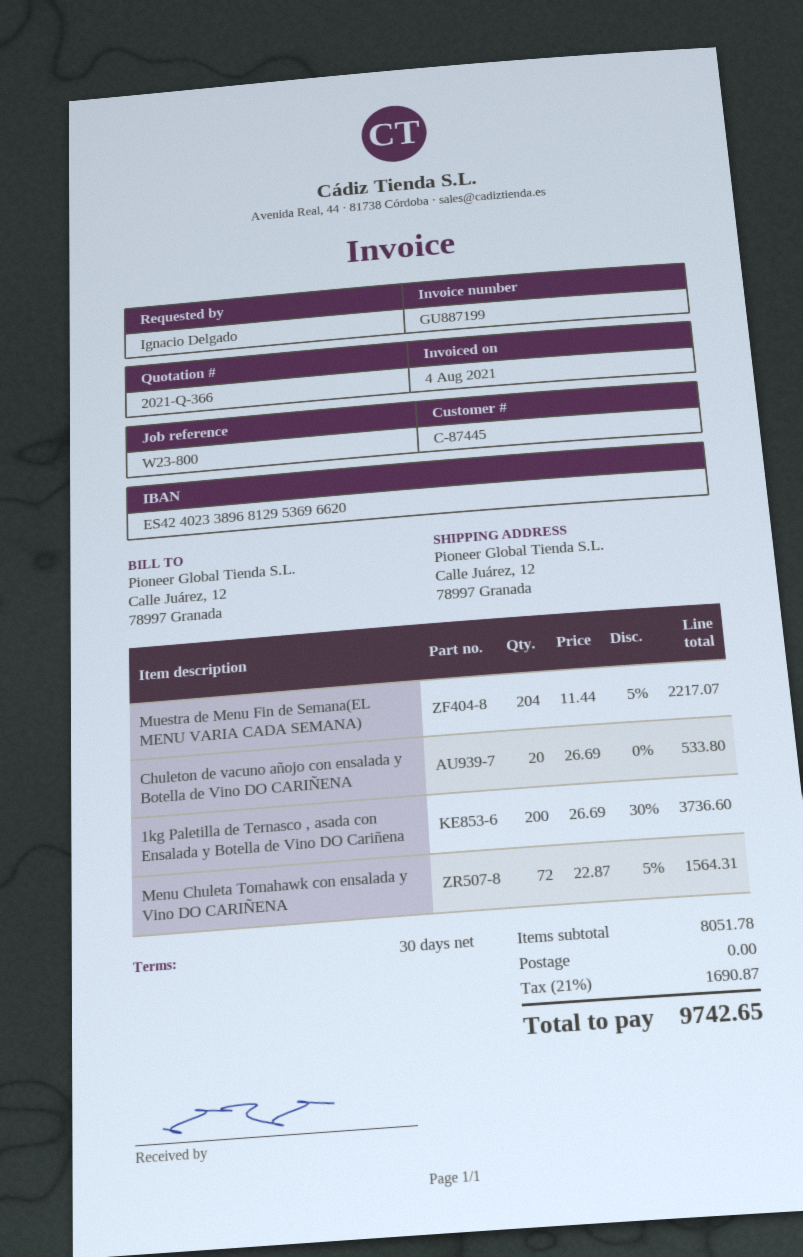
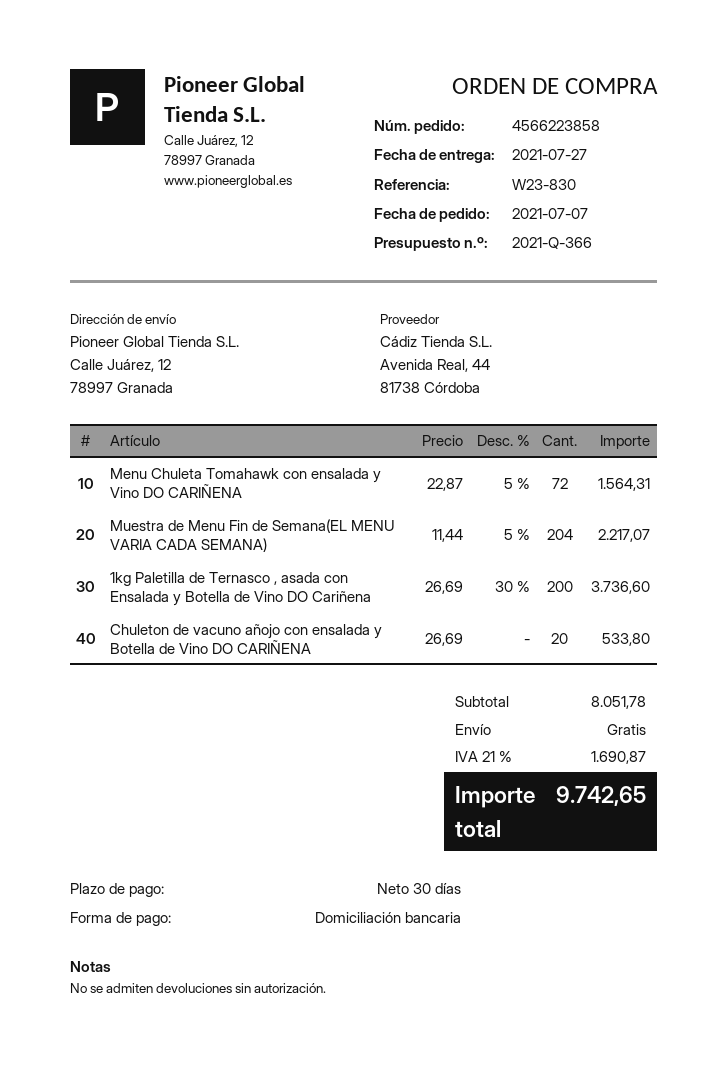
reference: W23-800 -> W23-830

